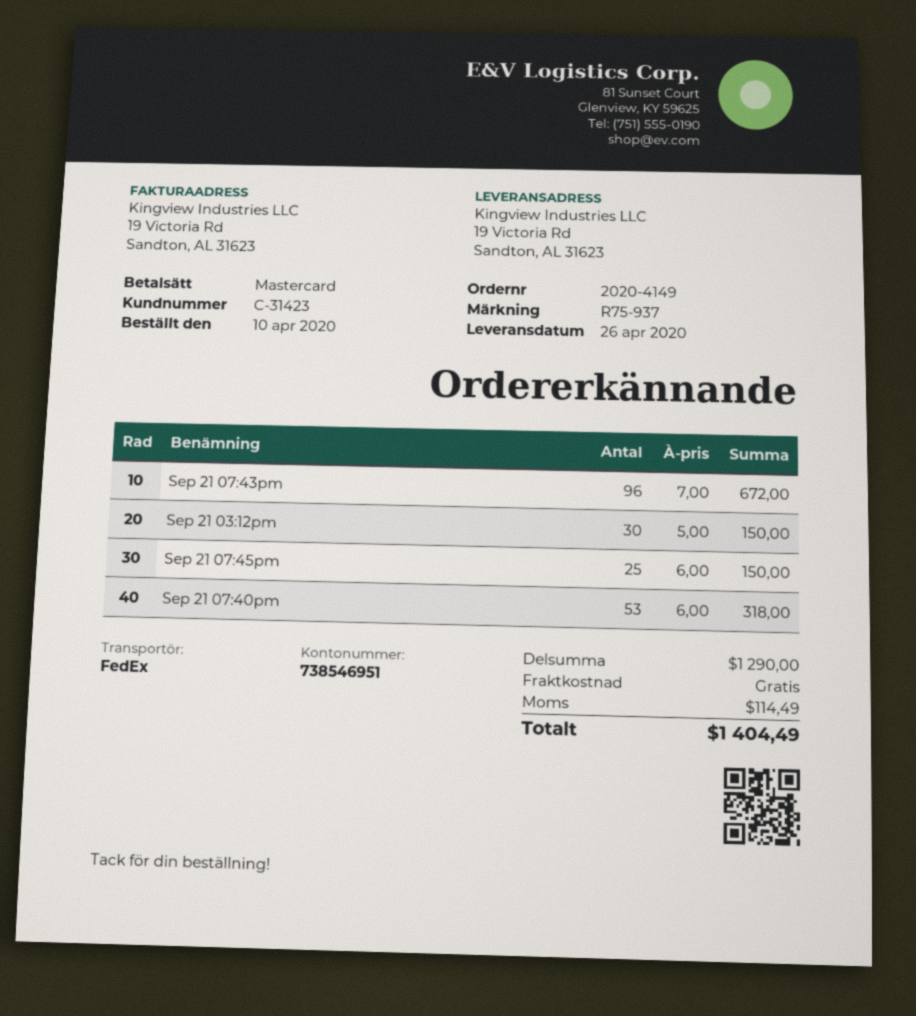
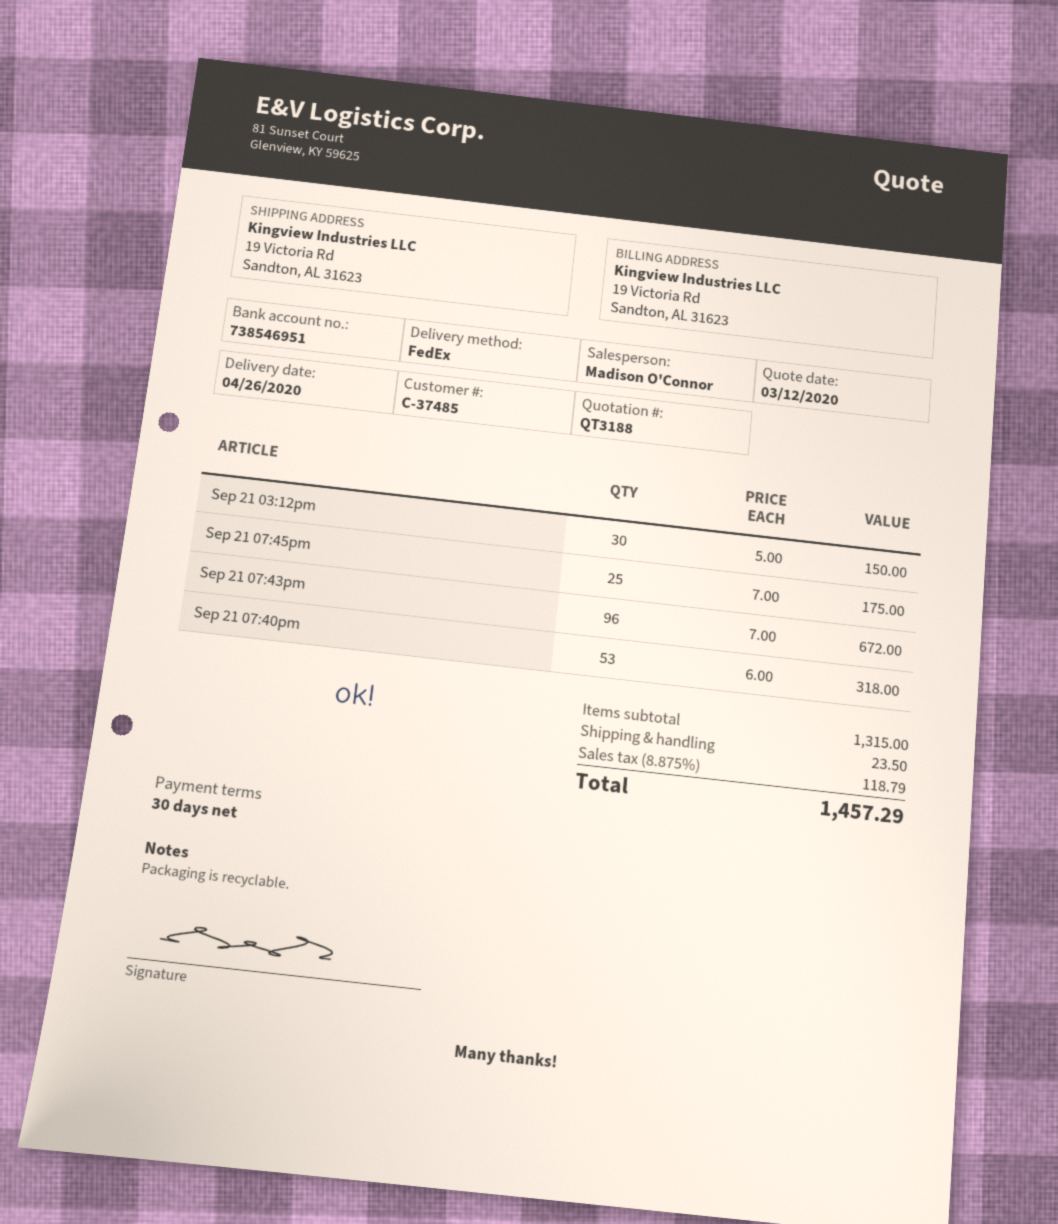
customer number: C-31423 -> C-37485
Sep 21 07:45pm: 25 x 6.00 = 150.00 -> 25 x 7.00 = 175.00
subtotal: 1290.00 -> 1315.00
shipping: 0.00 -> 23.50
tax: 114.49 -> 118.79
total: 1404.49 -> 1457.29

